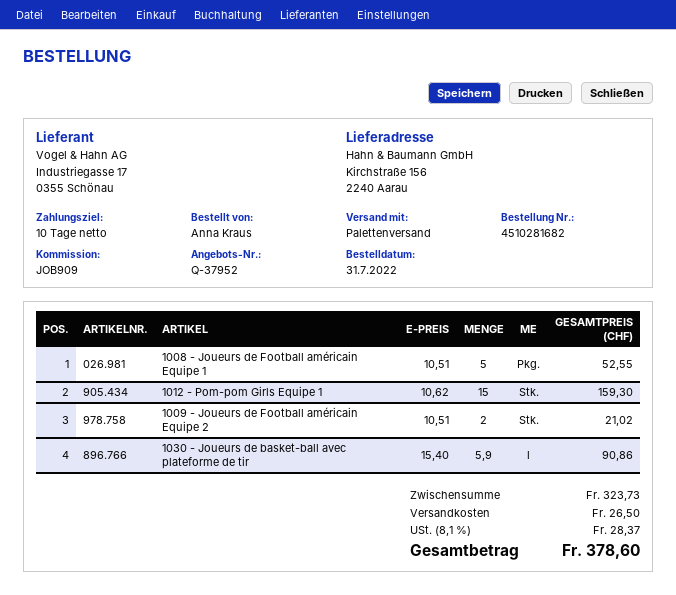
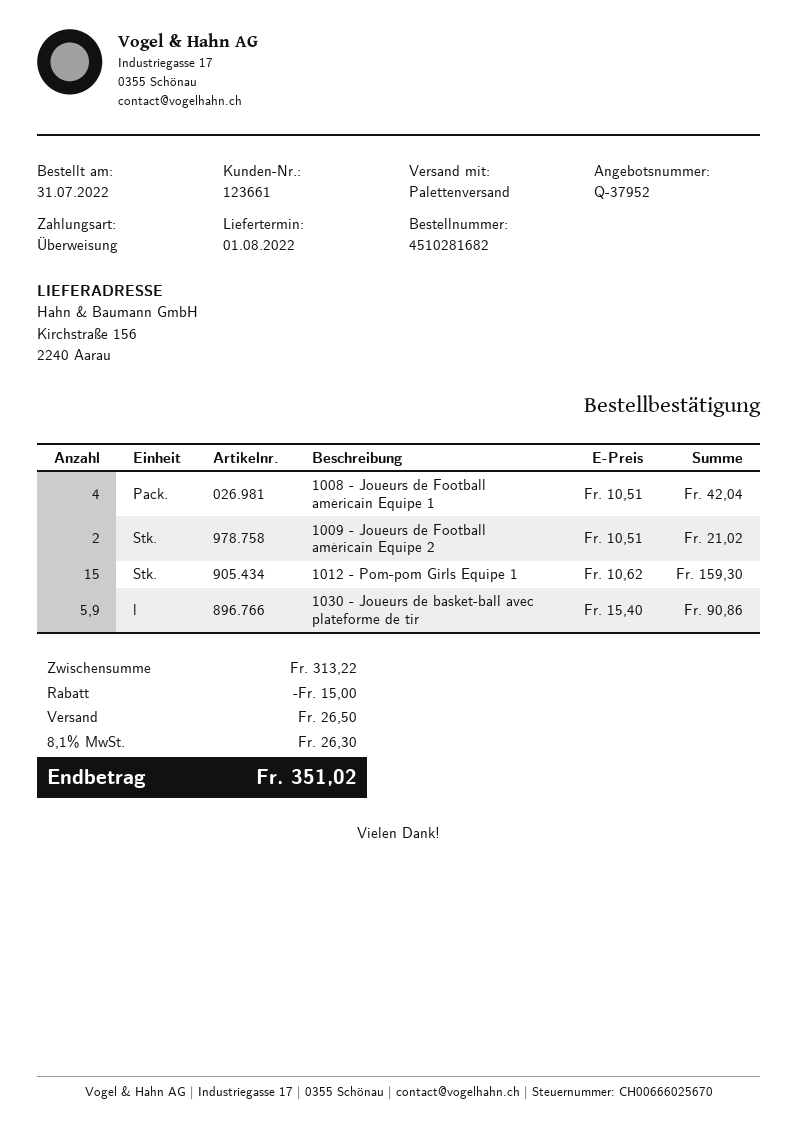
1008 - Joueurs de Football américain Equipe 1: 5 x 10.51 = 52.55 -> 4 x 10.51 = 42.04
subtotal: 323.73 -> 313.22
discount: none -> 15.00
tax: 8.1% = 28.37 -> 8.1% = 26.30
total: 378.60 -> 351.02

